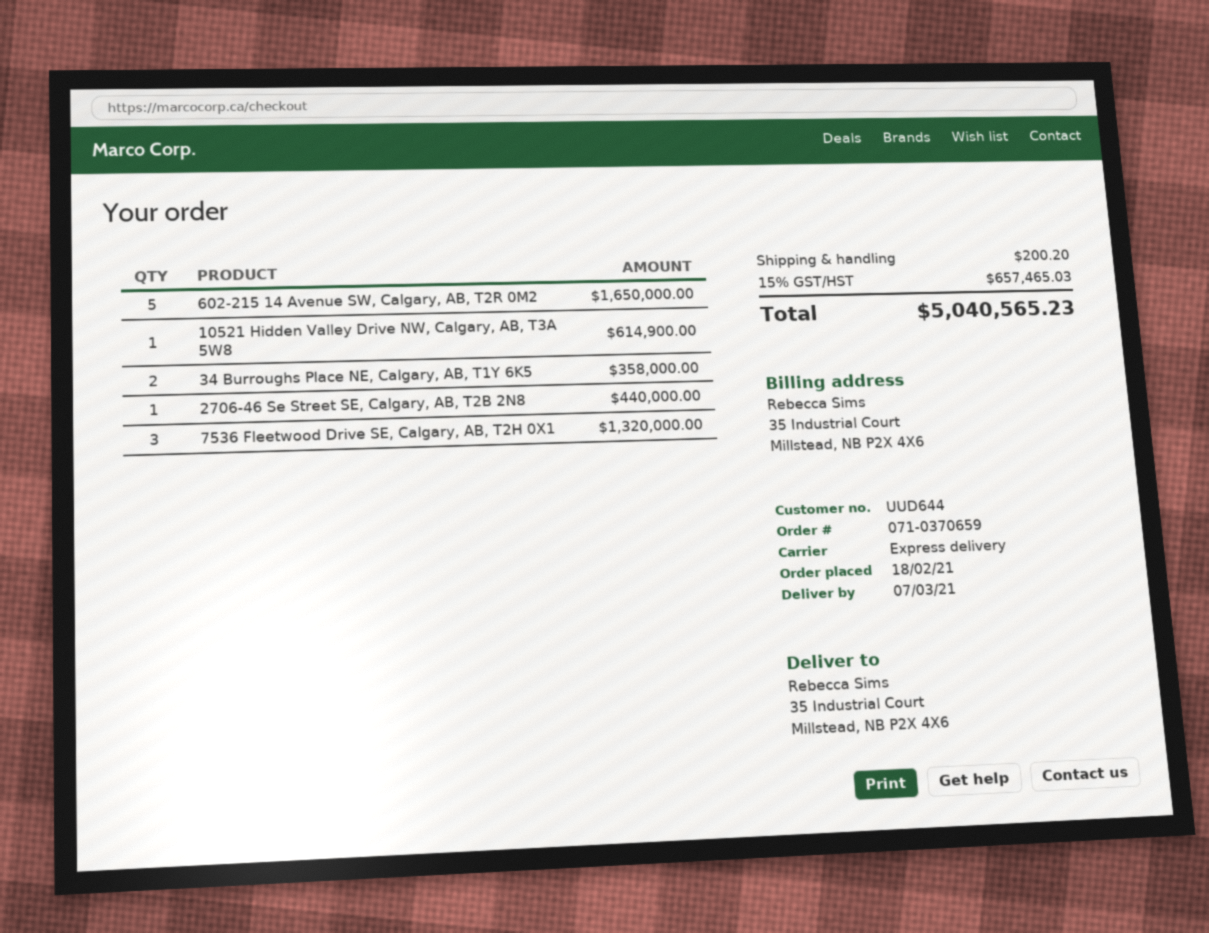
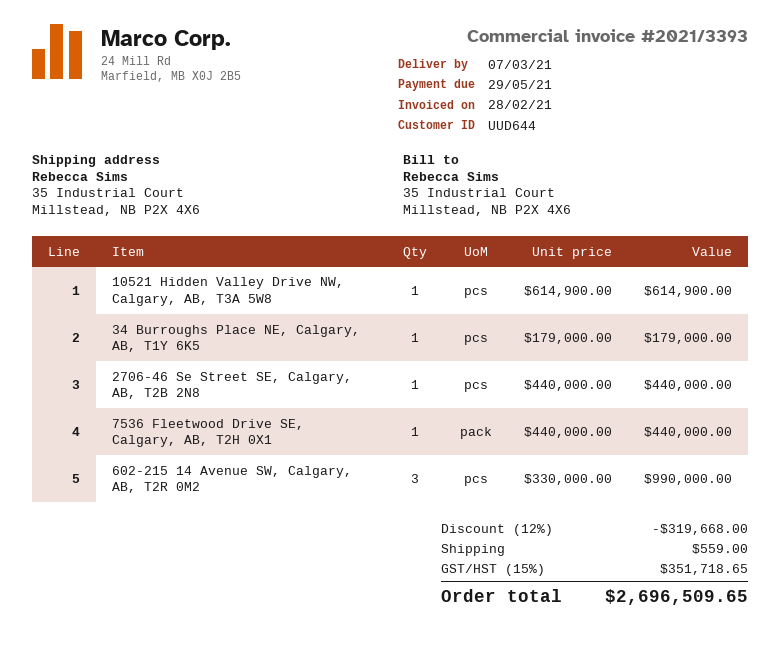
602-215 14 Avenue SW, Calgary, AB, T2R 0M2: 5 for 1650000.00 -> 3 for 990000.00
34 Burroughs Place NE, Calgary, AB, T1Y 6K5: 2 for 358000.00 -> 1 for 179000.00
7536 Fleetwood Drive SE, Calgary, AB, T2H 0X1: 3 for 1320000.00 -> 1 for 440000.00
discount: none -> 12% = 319668.00
shipping: 200.20 -> 559.00
tax: 15% = 657465.03 -> 15% = 351718.65
total: 5040565.23 -> 2696509.65

